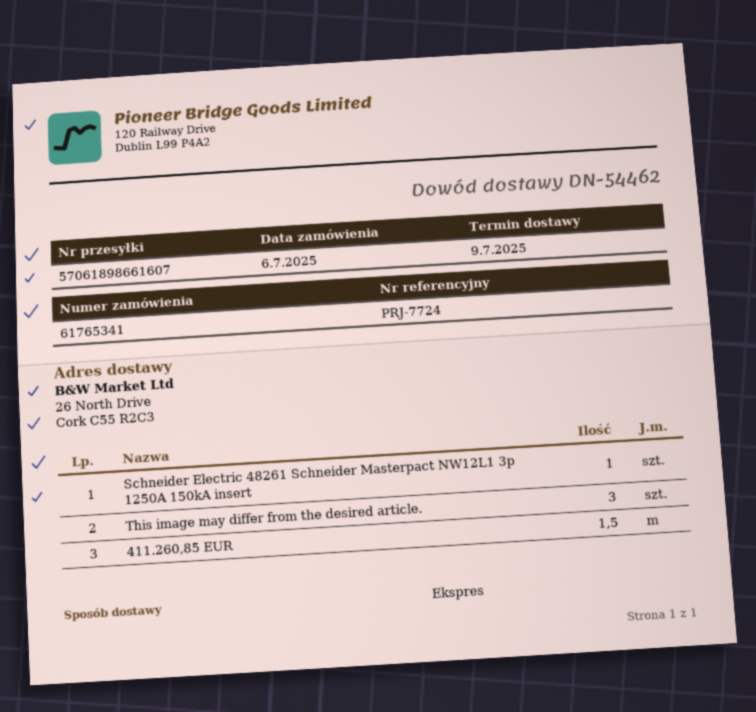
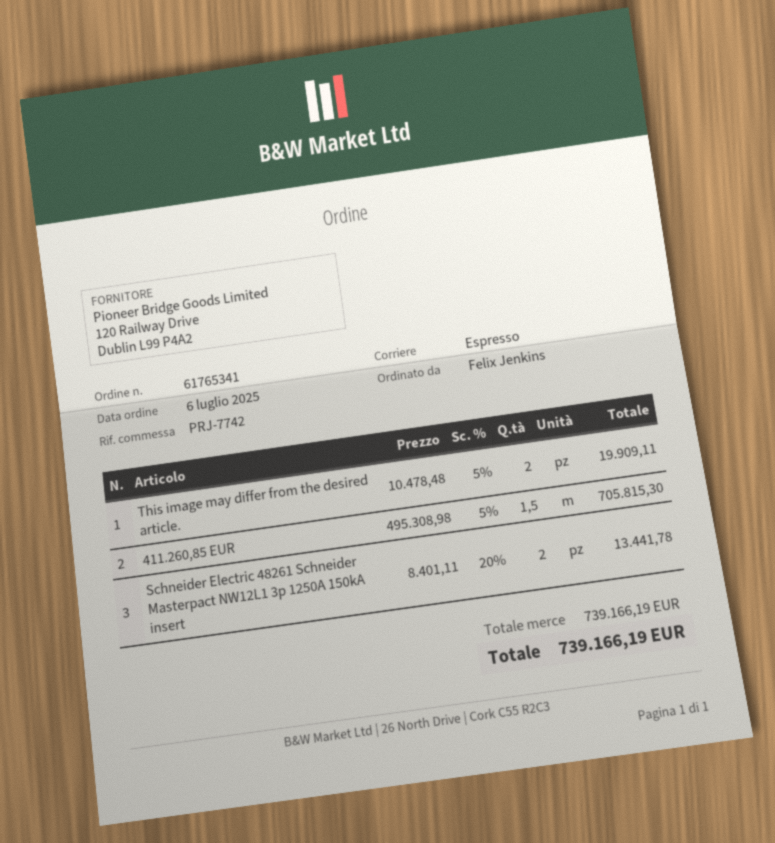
reference: PRJ-7724 -> PRJ-7742
Schneider Electric 48261 Schneider Masterpact NW12L1 3p 1250A 150kA insert: 1 -> 2
This image may differ from the desired article.: 3 -> 2

